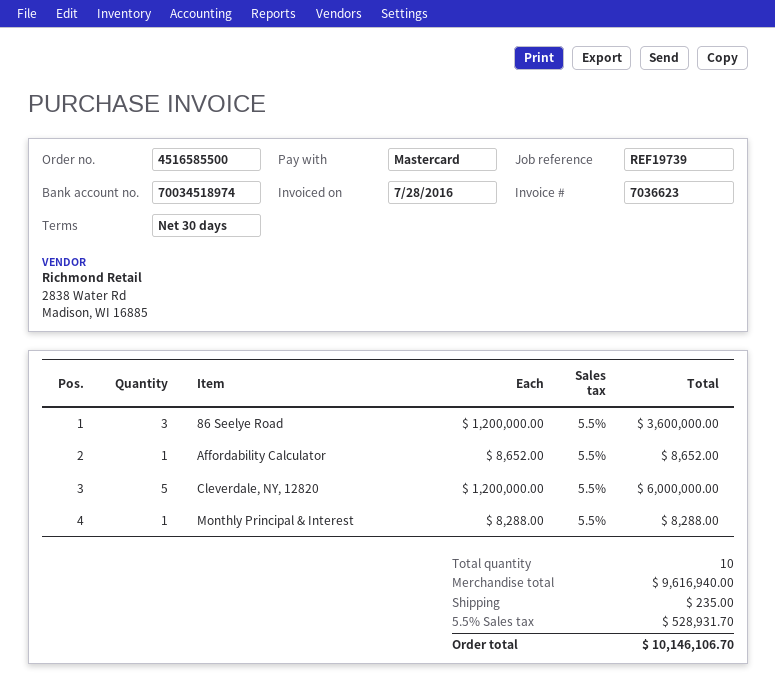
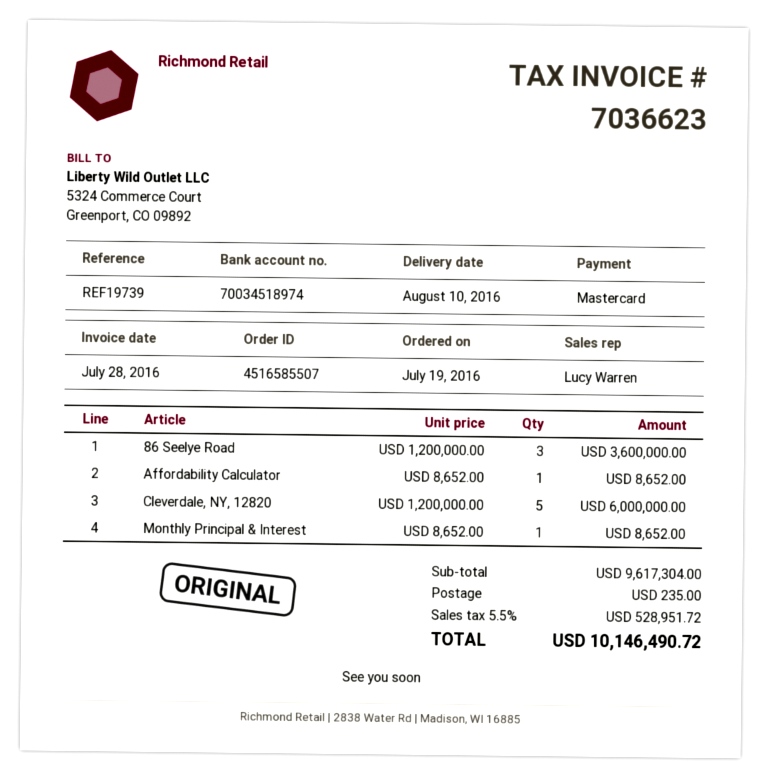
order number: 4516585500 -> 4516585507
Monthly Principal & Interest: 1 x 8288.00 = 8288.00 -> 1 x 8652.00 = 8652.00
subtotal: 9616940.00 -> 9617304.00
tax: 5.5% = 528931.70 -> 5.5% = 528951.72
total: 10146106.70 -> 10146490.72

